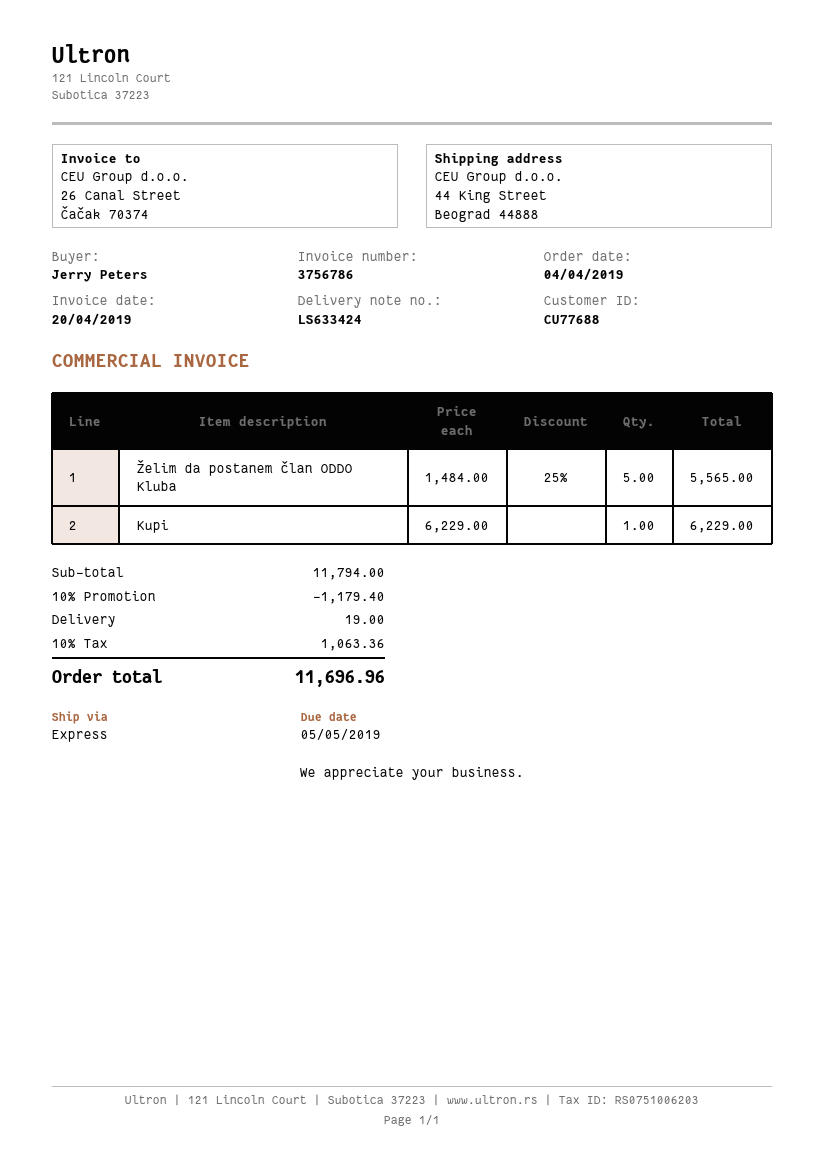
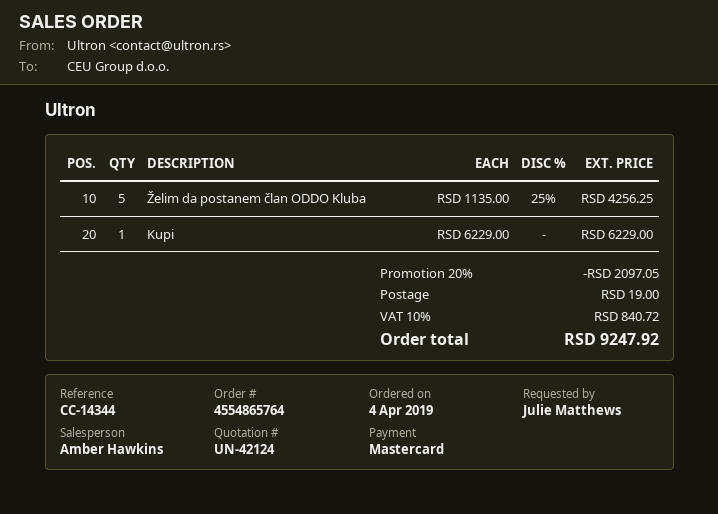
ordered by: Jerry Peters -> Julie Matthews
Želim da postanem član ODDO Kluba: 5 x 1484.00 - 25% = 5565.00 -> 5 x 1135.00 - 25% = 4256.25
discount: 10% = 1179.40 -> 20% = 2097.05
tax: 10% = 1063.36 -> 10% = 840.72
total: 11696.96 -> 9247.92

